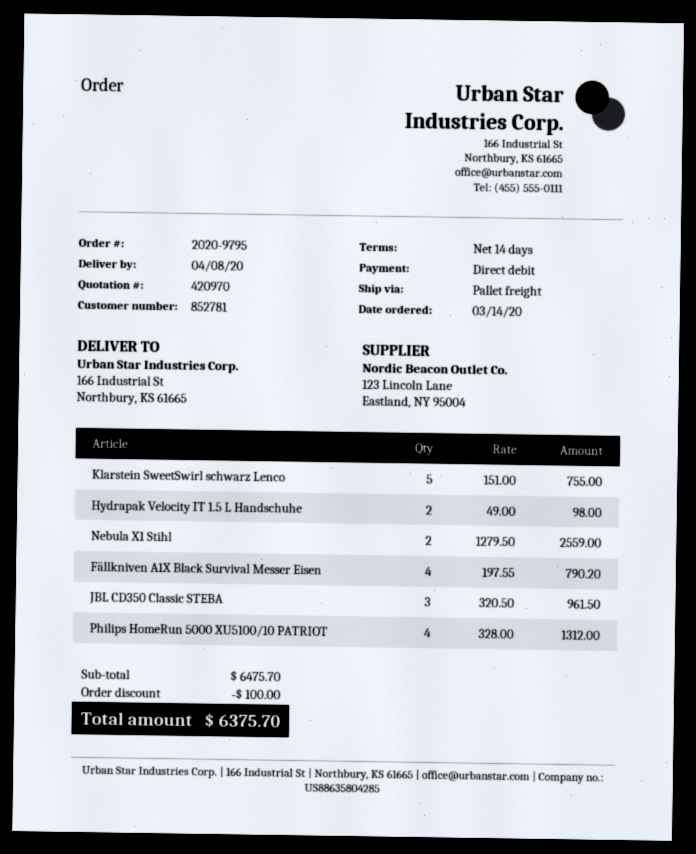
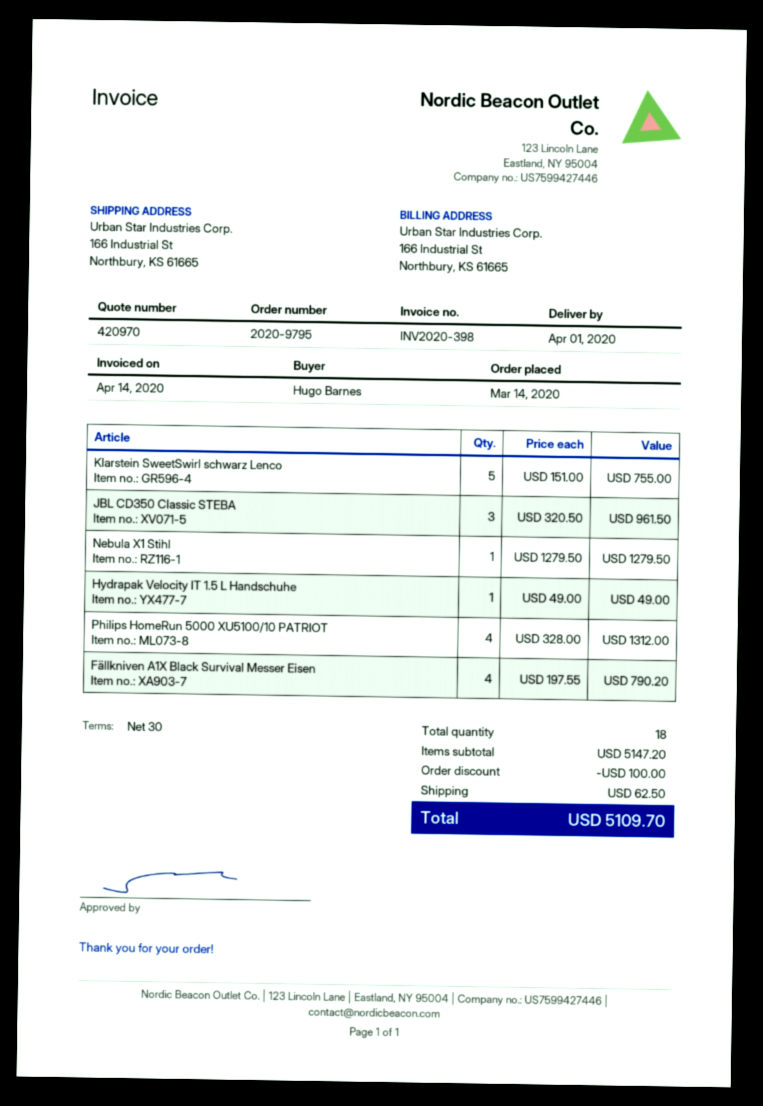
delivery date: 2020-04-08 -> 2020-04-01
payment terms: 14 days -> 30 days
Hydrapak Velocity IT 1.5 L Handschuhe: 2 x 49.00 = 98.00 -> 1 x 49.00 = 49.00
Nebula X1 Stihl: 2 x 1279.50 = 2559.00 -> 1 x 1279.50 = 1279.50
subtotal: 6475.70 -> 5147.20
shipping: none -> 62.50
total: 6375.70 -> 5109.70

